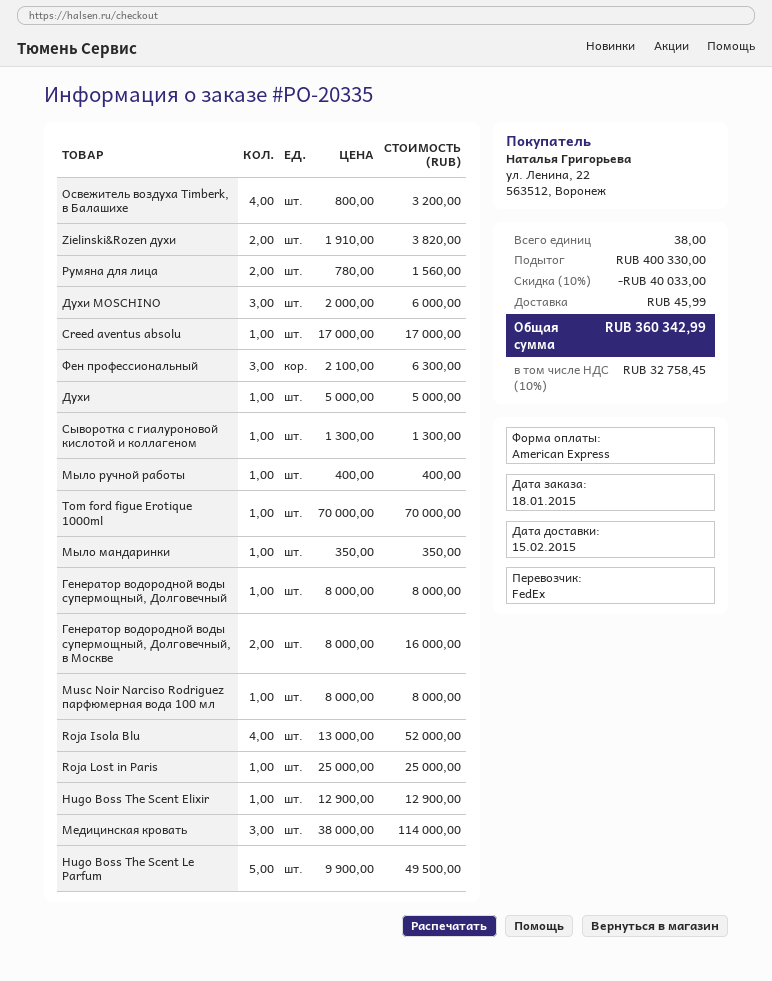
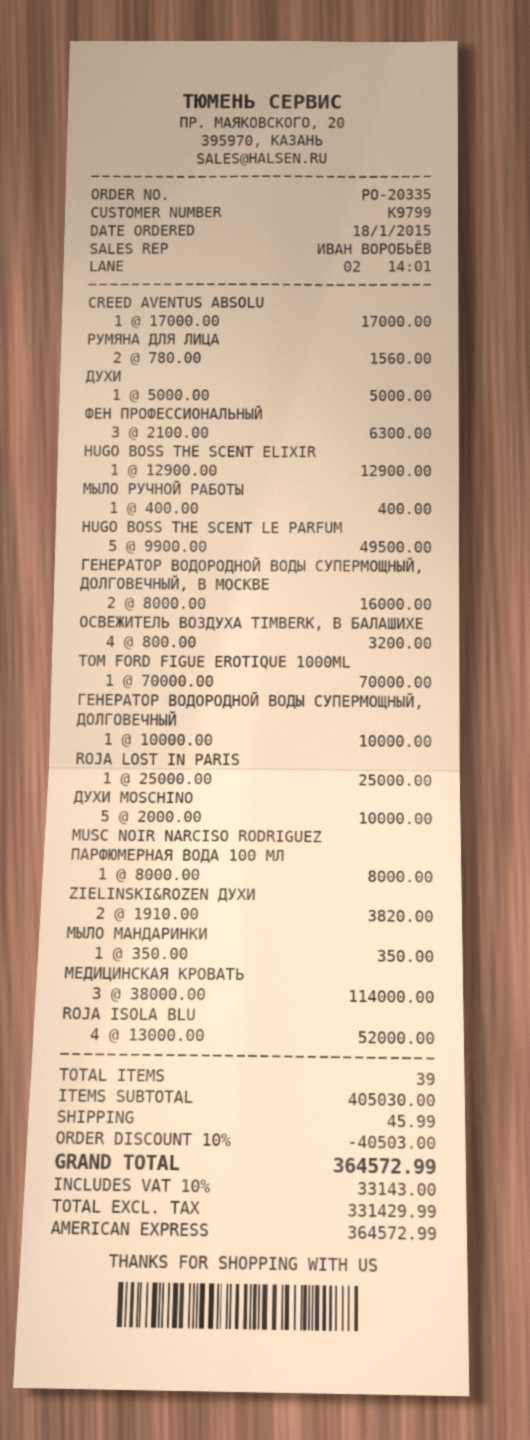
Духи MOSCHINO: 3 x 2000.00 = 6000.00 -> 5 x 2000.00 = 10000.00
Сыворотка с гиалуроновой кислотой и коллагеном: 1 x 1300.00 = 1300.00 -> none
Генератор водородной воды супермощный, Долговечный: 1 x 8000.00 = 8000.00 -> 1 x 10000.00 = 10000.00
total quantity: 38 -> 39
subtotal: 400330.00 -> 405030.00
discount: 10% = 40033.00 -> 10% = 40503.00
tax: 10% = 32758.45 -> 10% = 33143.00
total: 360342.99 -> 364572.99

